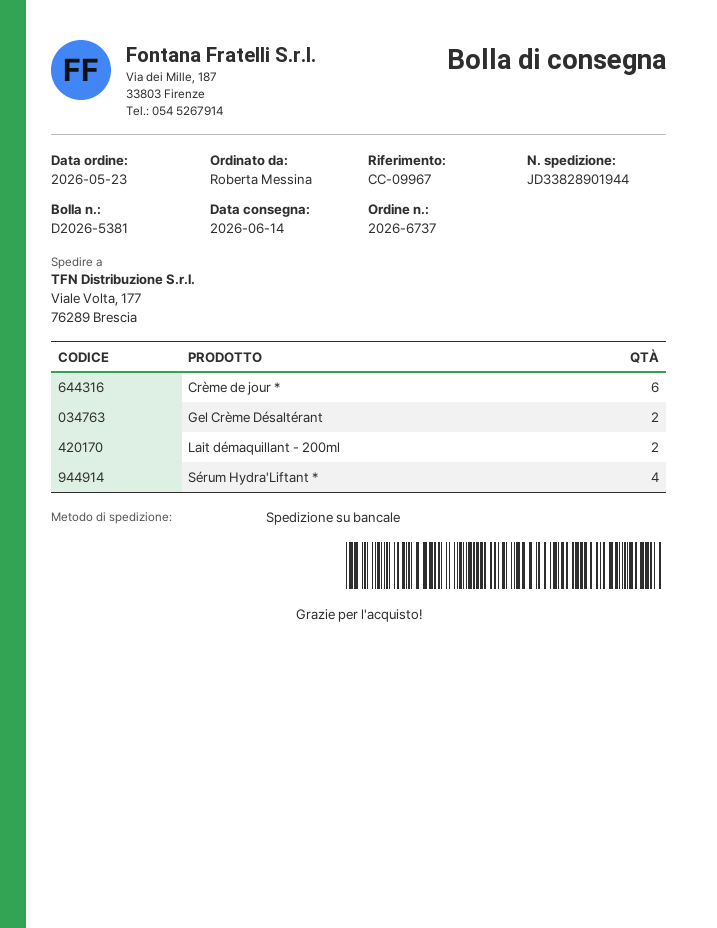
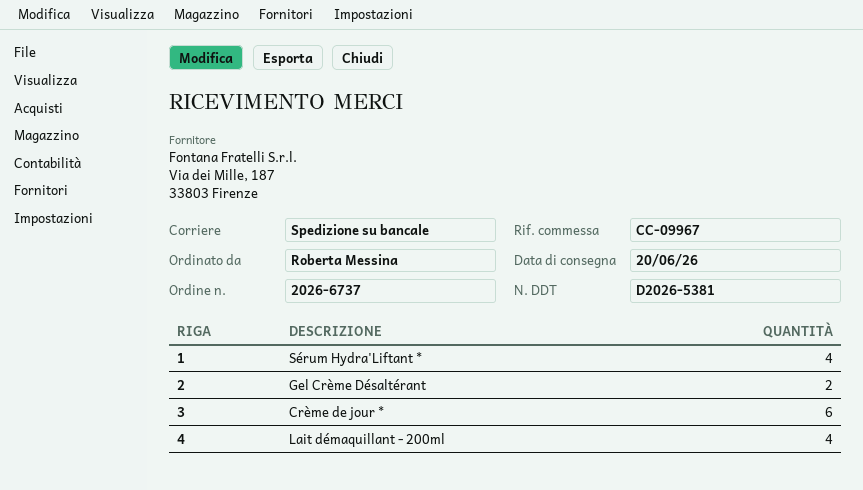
delivery date: 2026-06-14 -> 2026-06-20
Lait démaquillant - 200ml: 2 -> 4

